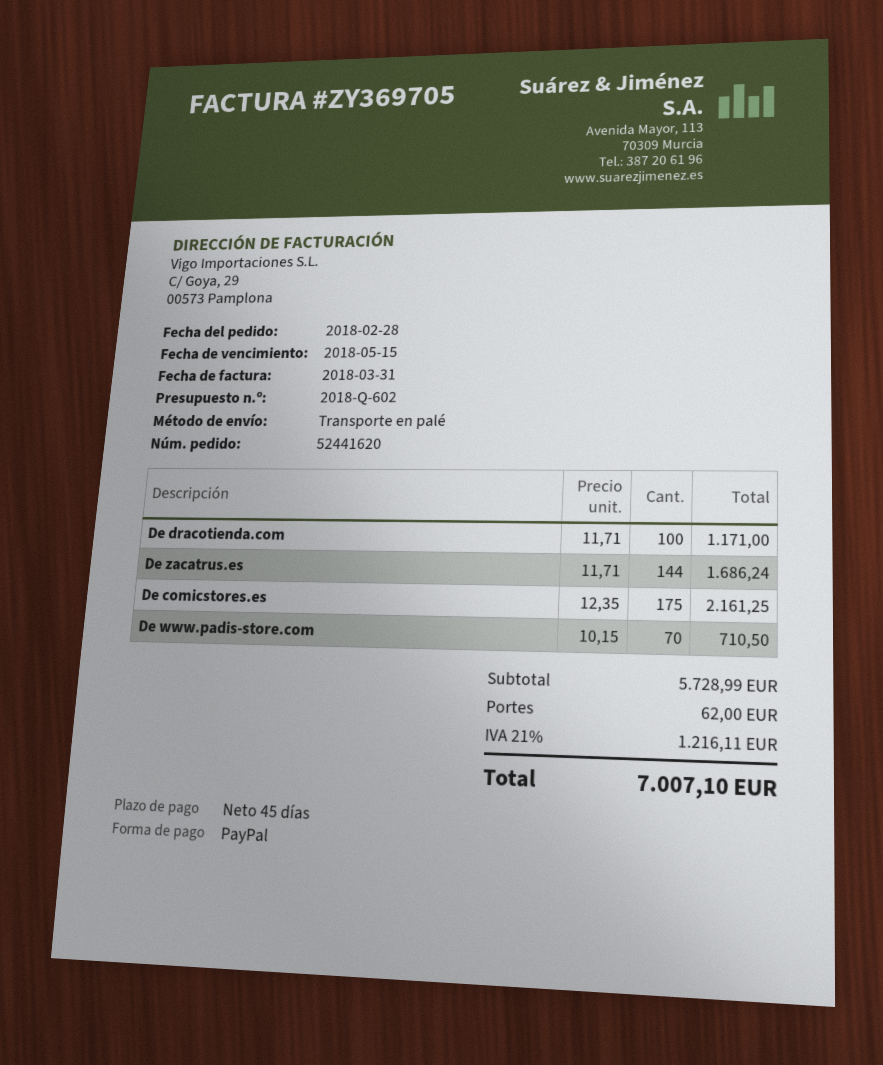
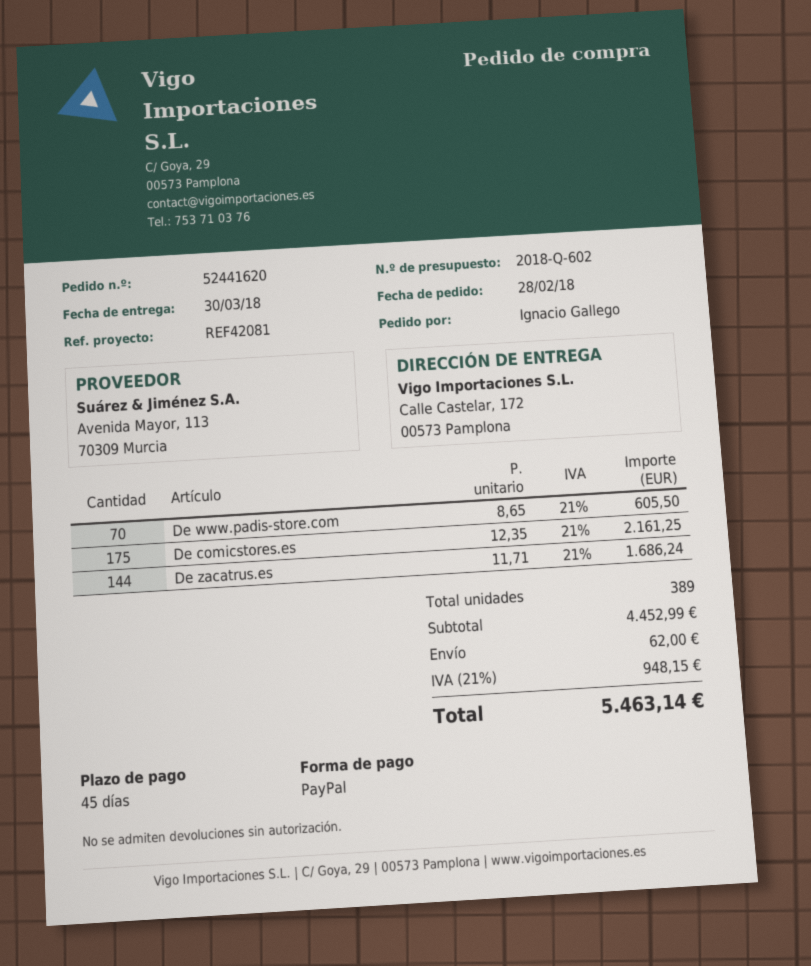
De dracotienda.com: 100 x 11.71 = 1171.00 -> none
De www.padis-store.com: 70 x 10.15 = 710.50 -> 70 x 8.65 = 605.50
subtotal: 5728.99 -> 4452.99
tax: 21% = 1216.11 -> 21% = 948.15
total: 7007.10 -> 5463.14

